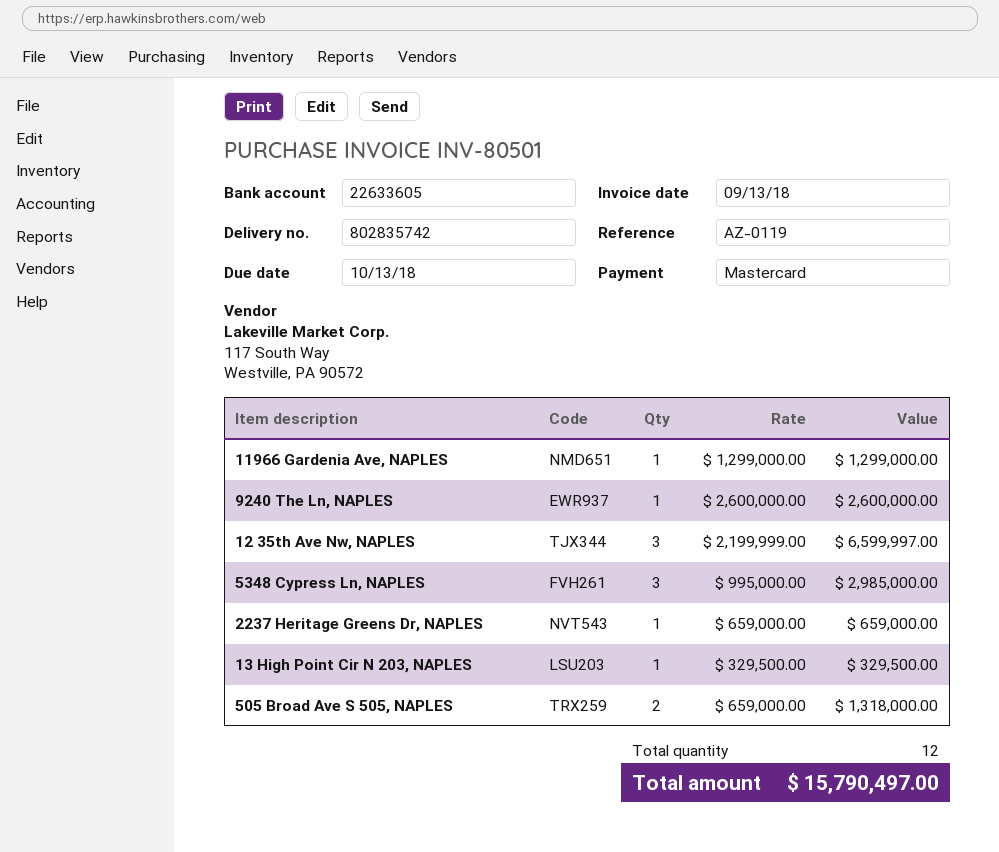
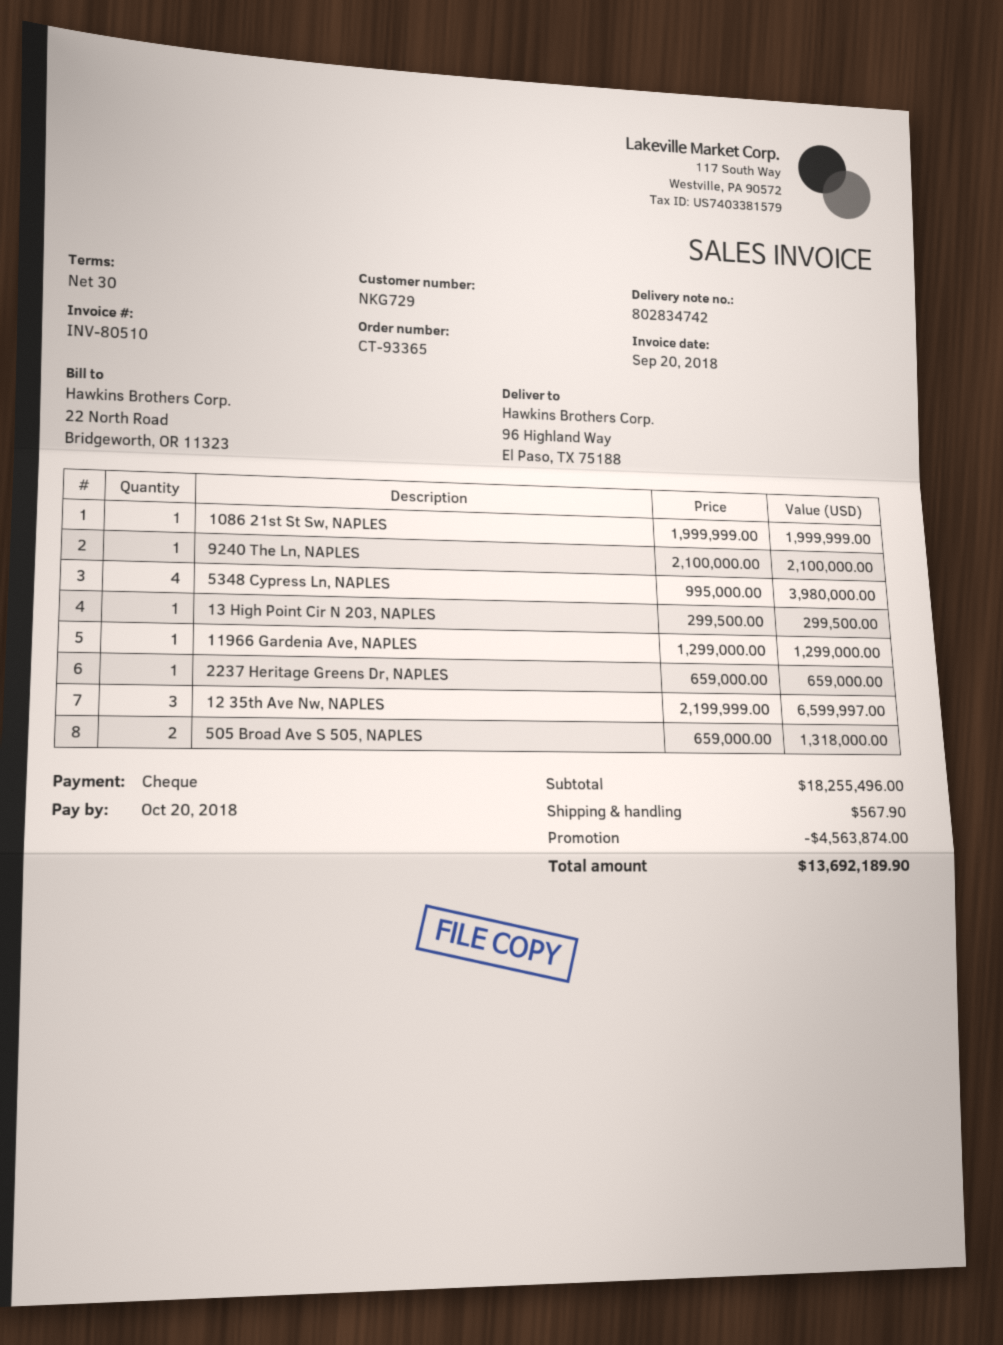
delivery note number: 802835742 -> 802834742
invoice number: INV-80501 -> INV-80510
invoice date: 2018-09-13 -> 2018-09-20
due date: 2018-10-13 -> 2018-10-20
payment method: Mastercard -> cheque
9240 The Ln, NAPLES: 1 x 2600000.00 = 2600000.00 -> 1 x 2100000.00 = 2100000.00
5348 Cypress Ln, NAPLES: 3 x 995000.00 = 2985000.00 -> 4 x 995000.00 = 3980000.00
13 High Point Cir N 203, NAPLES: 1 x 329500.00 = 329500.00 -> 1 x 299500.00 = 299500.00
1086 21st St Sw, NAPLES: none -> 1 x 1999999.00 = 1999999.00
discount: none -> 4563874.00
shipping: none -> 567.90
total: 15790497.00 -> 13692189.90

